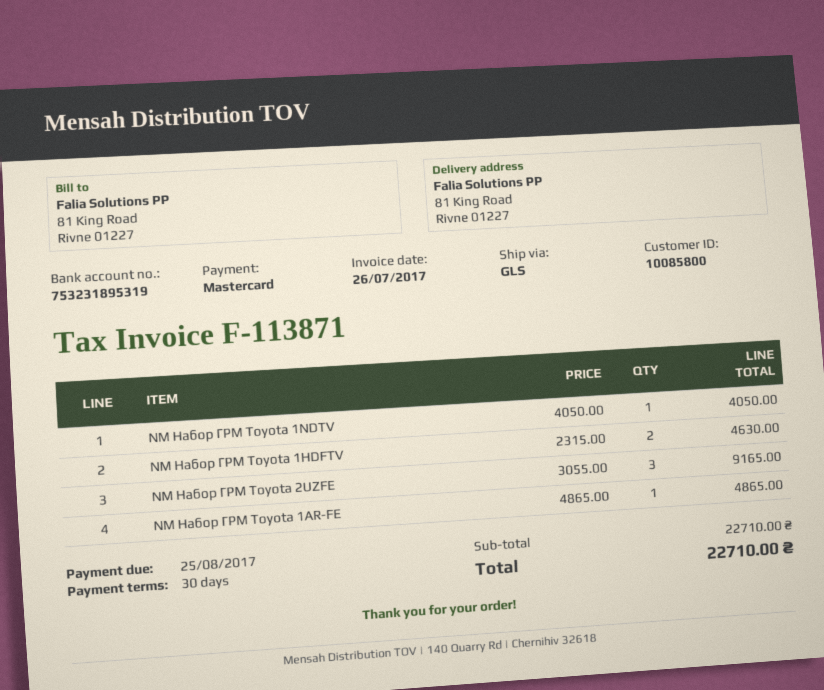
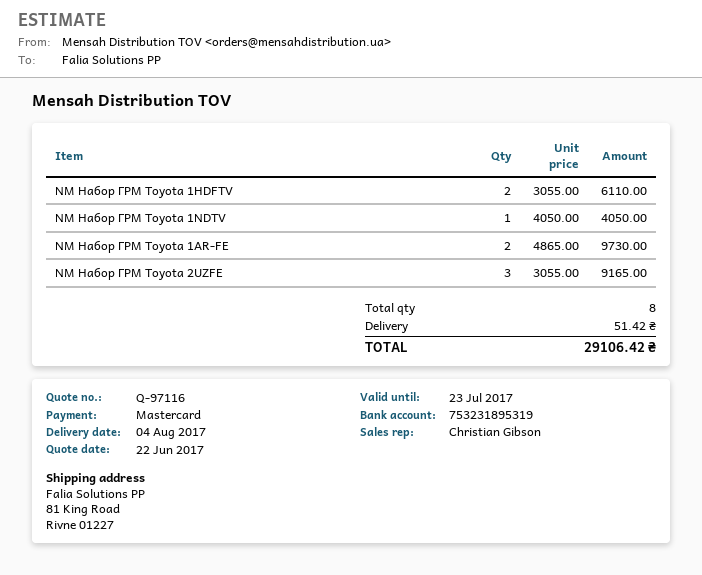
NM Набор ГРМ Toyota 1HDFTV: 2 x 2315.00 = 4630.00 -> 2 x 3055.00 = 6110.00
NM Набор ГРМ Toyota 1AR-FE: 1 x 4865.00 = 4865.00 -> 2 x 4865.00 = 9730.00
shipping: none -> 51.42
total: 22710.00 -> 29106.42

